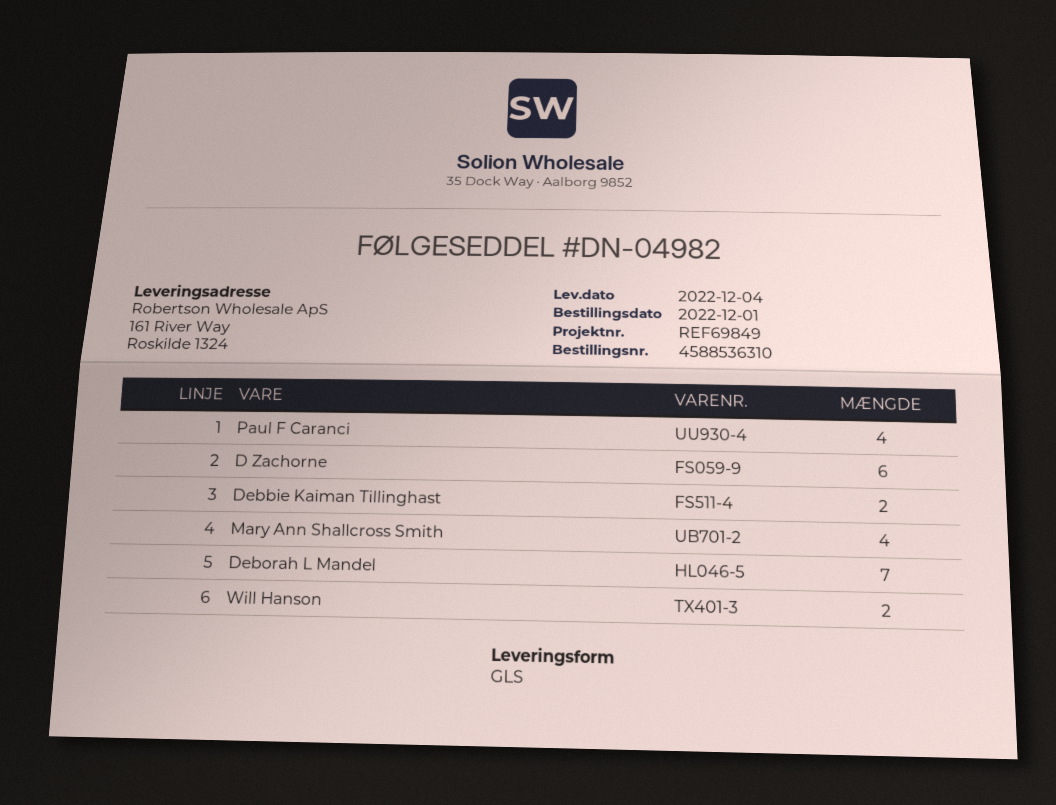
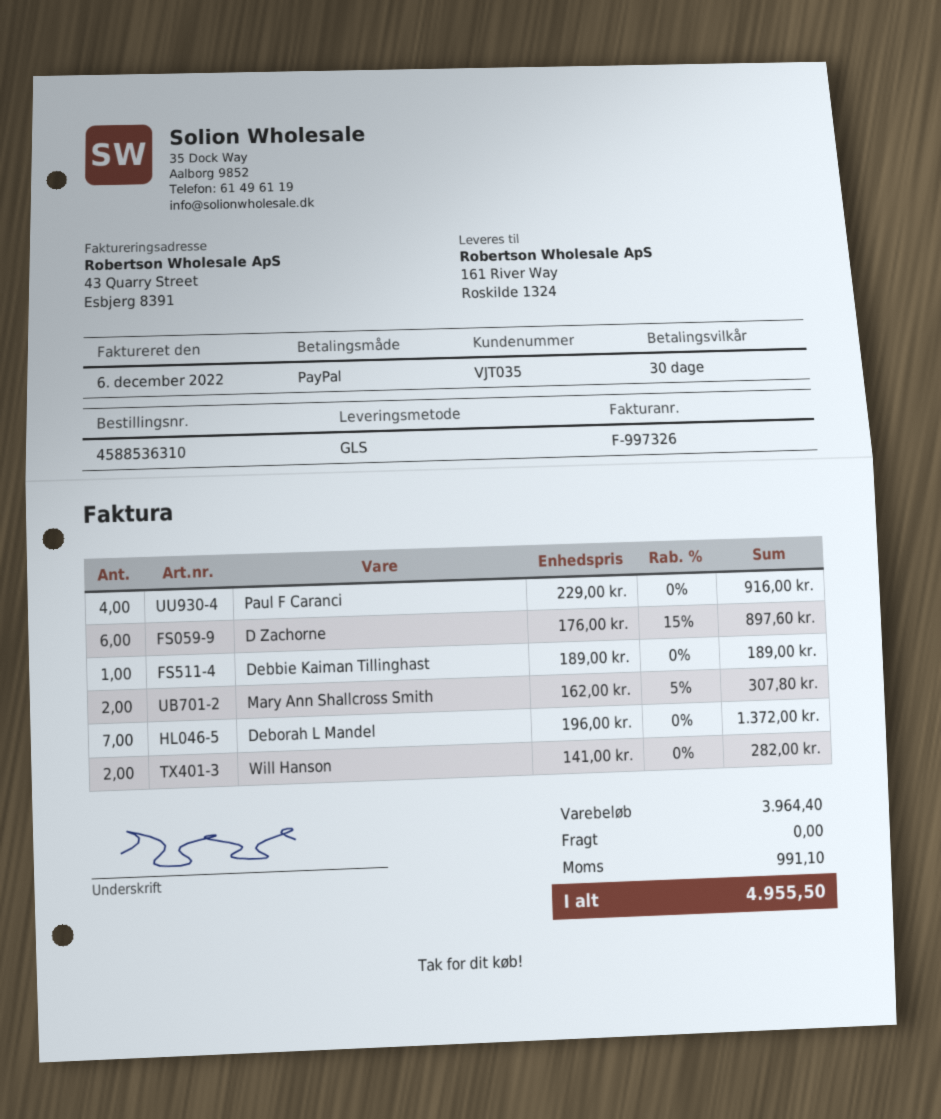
Debbie Kaiman Tillinghast: 2 -> 1
Mary Ann Shallcross Smith: 4 -> 2

